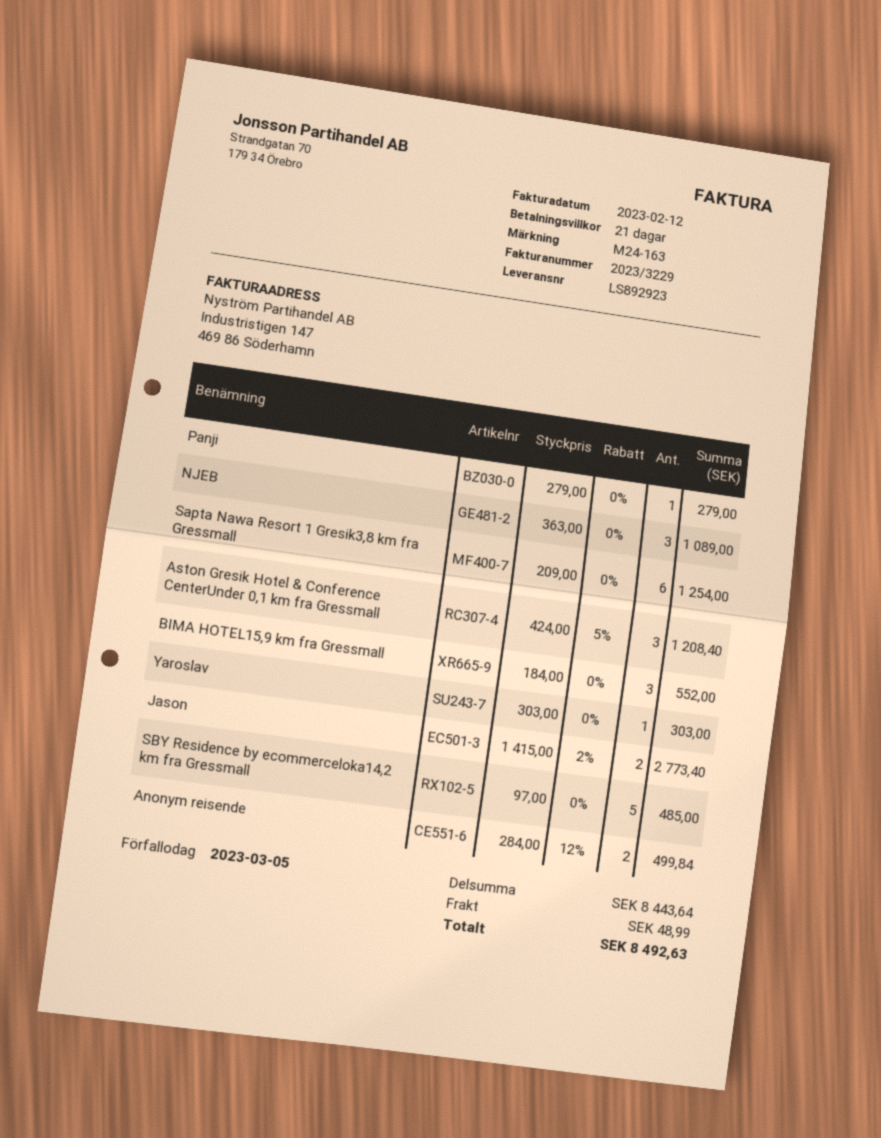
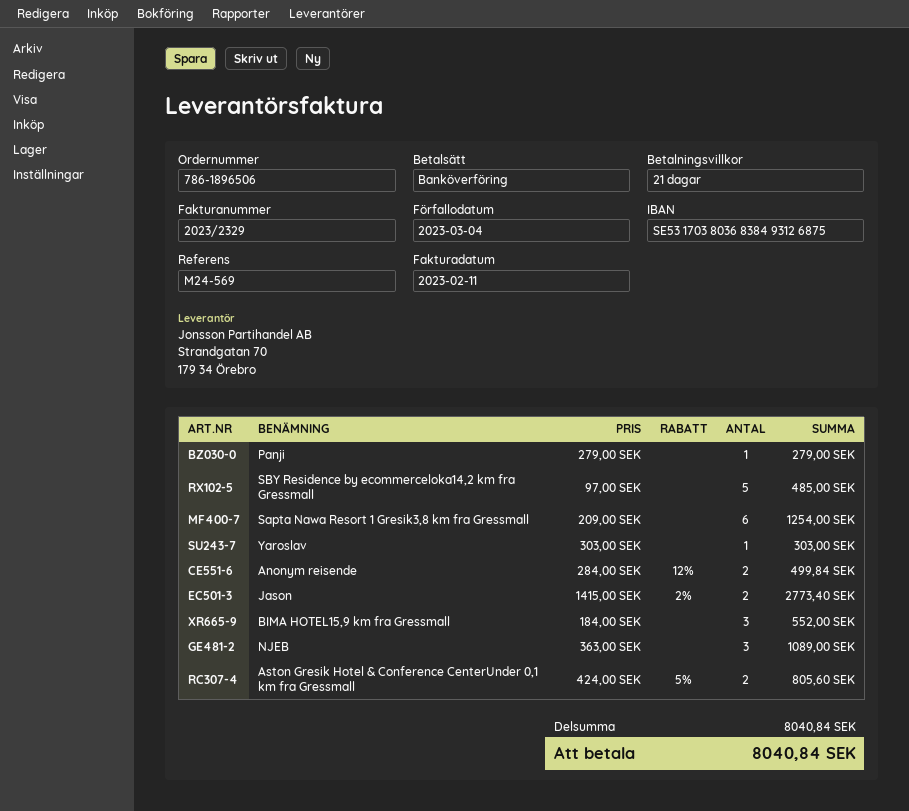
invoice number: 2023/3229 -> 2023/2329
invoice date: 2023-02-12 -> 2023-02-11
due date: 2023-03-05 -> 2023-03-04
reference: M24-163 -> M24-569
Aston Gresik Hotel & Conference CenterUnder 0,1 km fra Gressmall: 3 x 424.00 - 5% = 1208.40 -> 2 x 424.00 - 5% = 805.60
subtotal: 8443.64 -> 8040.84
shipping: 48.99 -> none
total: 8492.63 -> 8040.84

